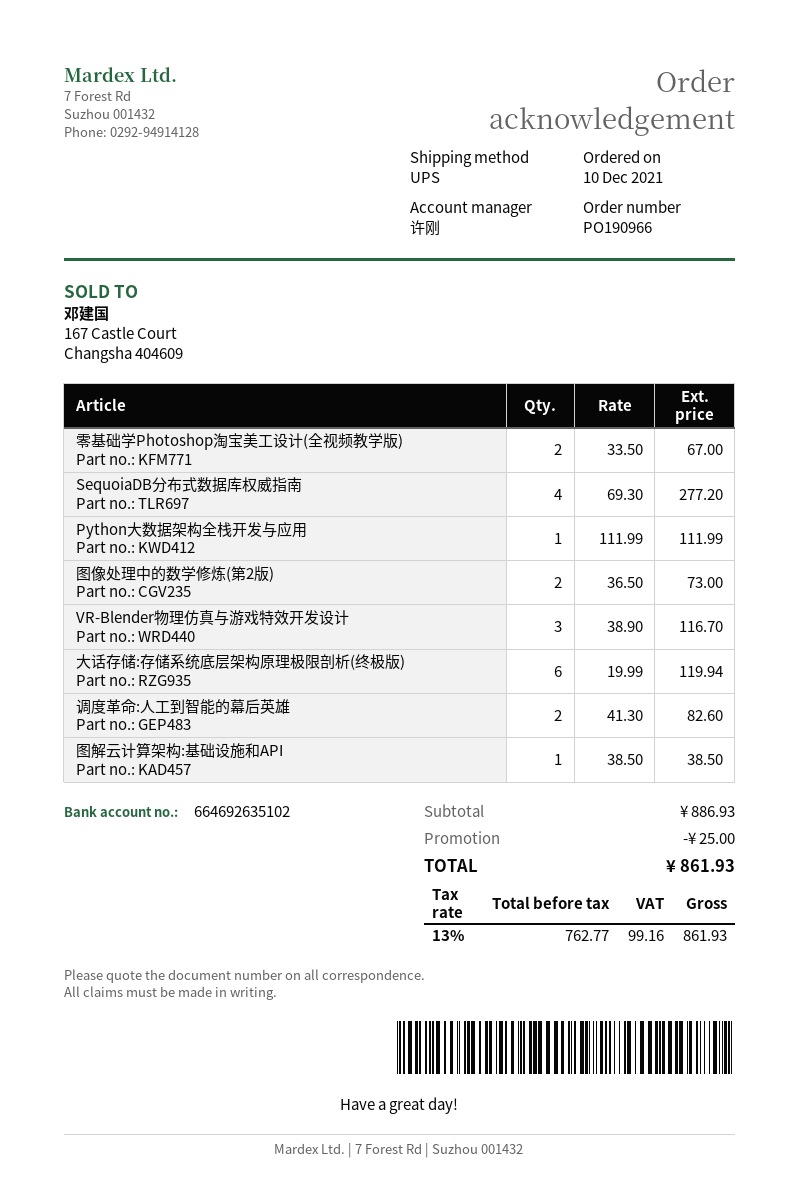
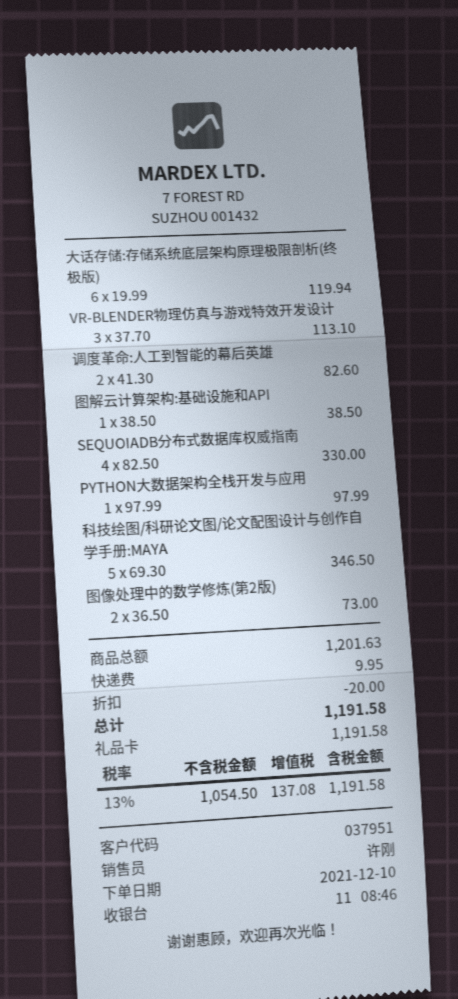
零基础学Photoshop淘宝美工设计(全视频教学版): 2 x 33.50 = 67.00 -> none
SequoiaDB分布式数据库权威指南: 4 x 69.30 = 277.20 -> 4 x 82.50 = 330.00
Python大数据架构全栈开发与应用: 1 x 111.99 = 111.99 -> 1 x 97.99 = 97.99
VR-Blender物理仿真与游戏特效开发设计: 3 x 38.90 = 116.70 -> 3 x 37.70 = 113.10
科技绘图/科研论文图/论文配图设计与创作自学手册:MAYA: none -> 5 x 69.30 = 346.50
subtotal: 886.93 -> 1201.63
discount: 25.00 -> 20.00
shipping: none -> 9.95
net: 762.77 -> 1054.50
tax: 13% = 99.16 -> 13% = 137.08
total: 861.93 -> 1191.58

